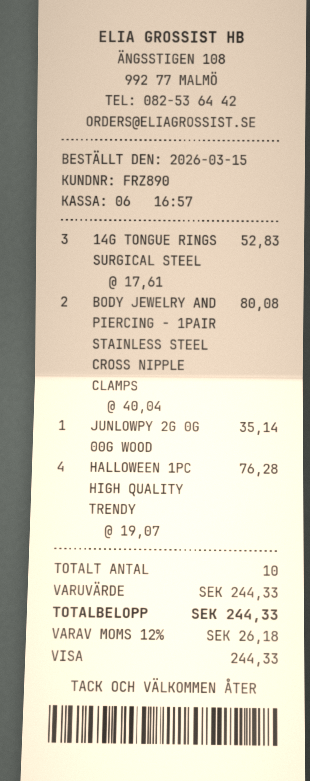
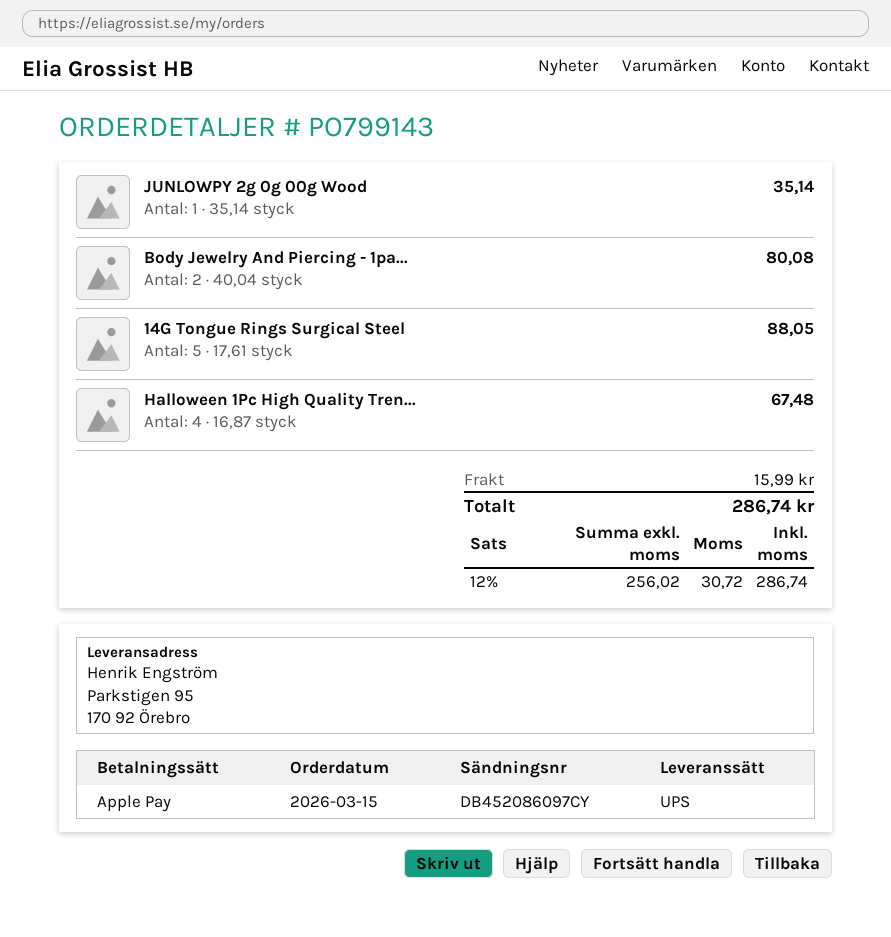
payment method: Visa -> Apple Pay
14G TONGUE RINGS SURGICAL STEEL: 3 x 17.61 = 52.83 -> 5 x 17.61 = 88.05
HALLOWEEN 1PC HIGH QUALITY TRENDY: 4 x 19.07 = 76.28 -> 4 x 16.87 = 67.48
shipping: none -> 15.99
tax: 12% = 26.18 -> 12% = 30.72
total: 244.33 -> 286.74

